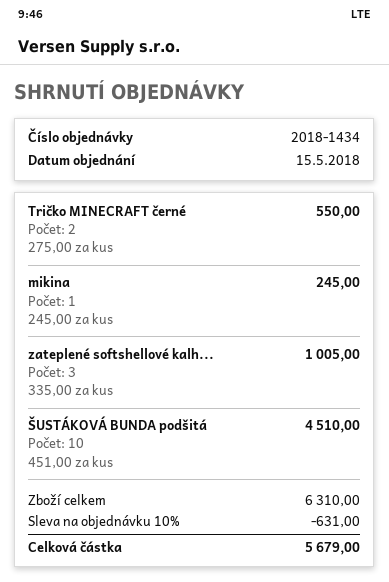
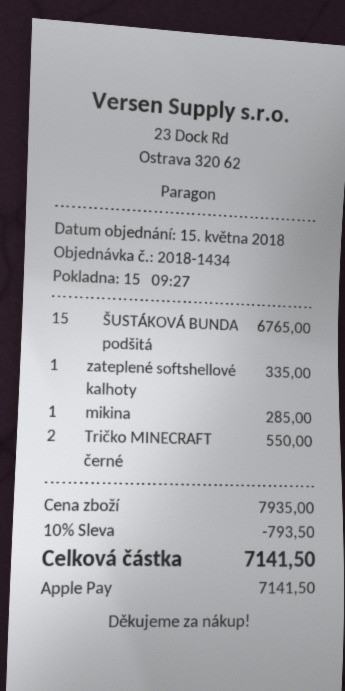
mikina: 1 for 245.00 -> 1 for 285.00
zateplené softshellové kalh...: 3 for 1005.00 -> 1 for 335.00
ŠUSTÁKOVÁ BUNDA podšitá: 10 for 4510.00 -> 15 for 6765.00
subtotal: 6310.00 -> 7935.00
discount: 10% = 631.00 -> 10% = 793.50
total: 5679.00 -> 7141.50

